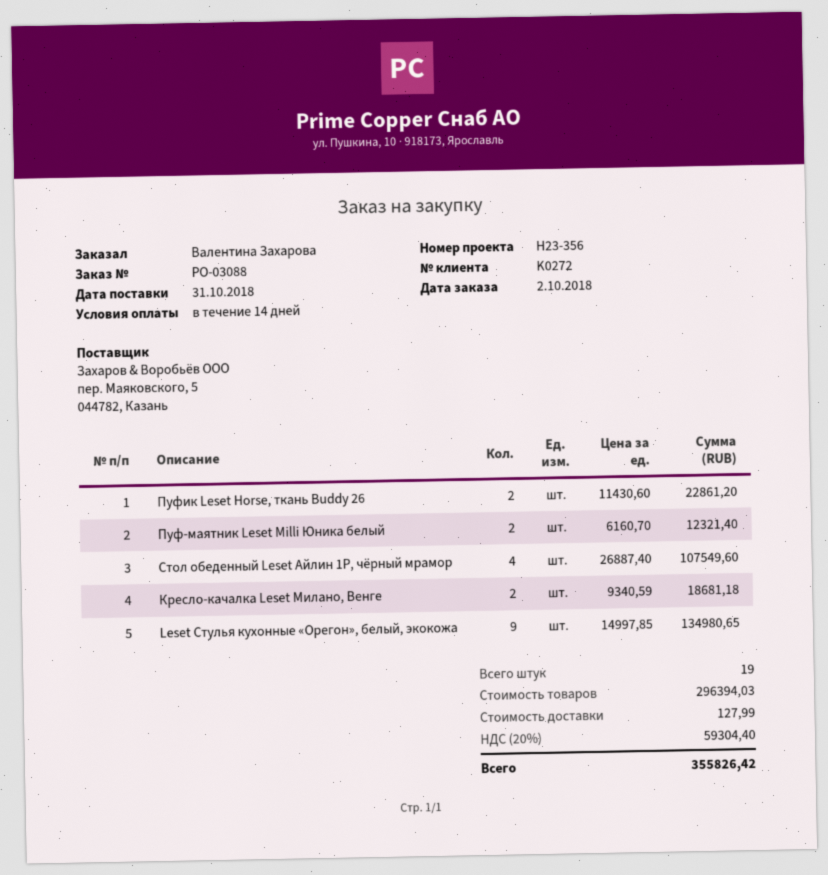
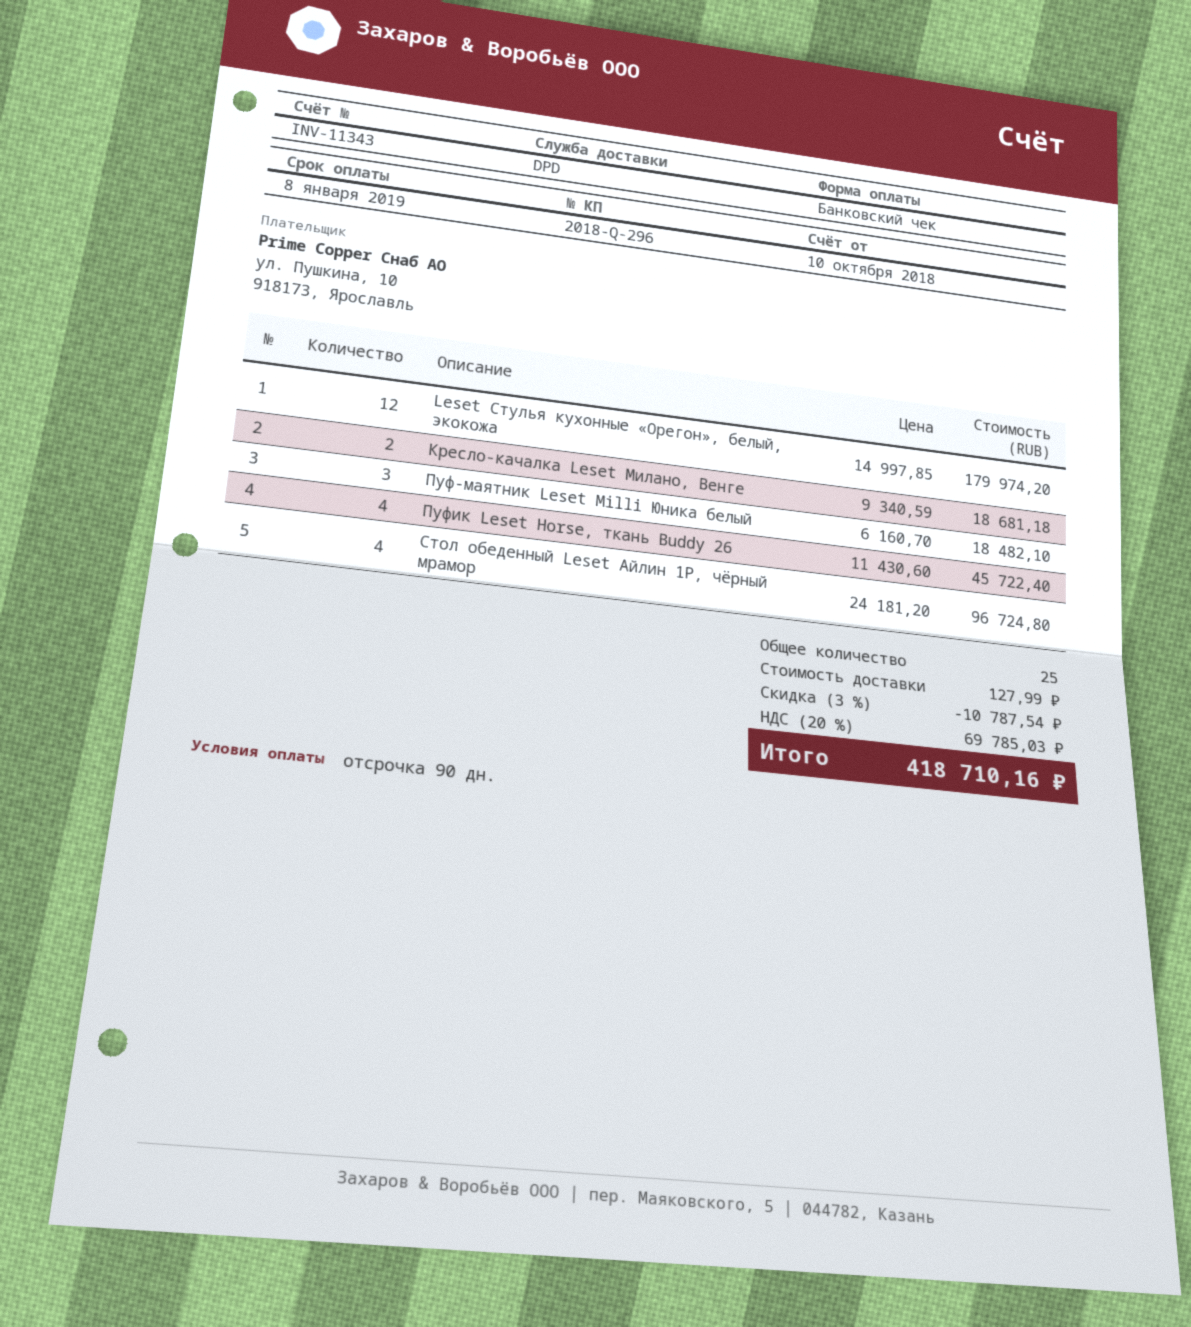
payment terms: 14 days -> 90 days
Пуфик Leset Horse, ткань Buddy 26: 2 x 11430.60 = 22861.20 -> 4 x 11430.60 = 45722.40
Пуф-маятник Leset Milli Юника белый: 2 x 6160.70 = 12321.40 -> 3 x 6160.70 = 18482.10
Стол обеденный Leset Айлин 1Р, чёрный мрамор: 4 x 26887.40 = 107549.60 -> 4 x 24181.20 = 96724.80
Leset Стулья кухонные «Орегон», белый, экокожа: 9 x 14997.85 = 134980.65 -> 12 x 14997.85 = 179974.20
total quantity: 19 -> 25
discount: none -> 3% = 10787.54
tax: 20% = 59304.40 -> 20% = 69785.03
total: 355826.42 -> 418710.16

